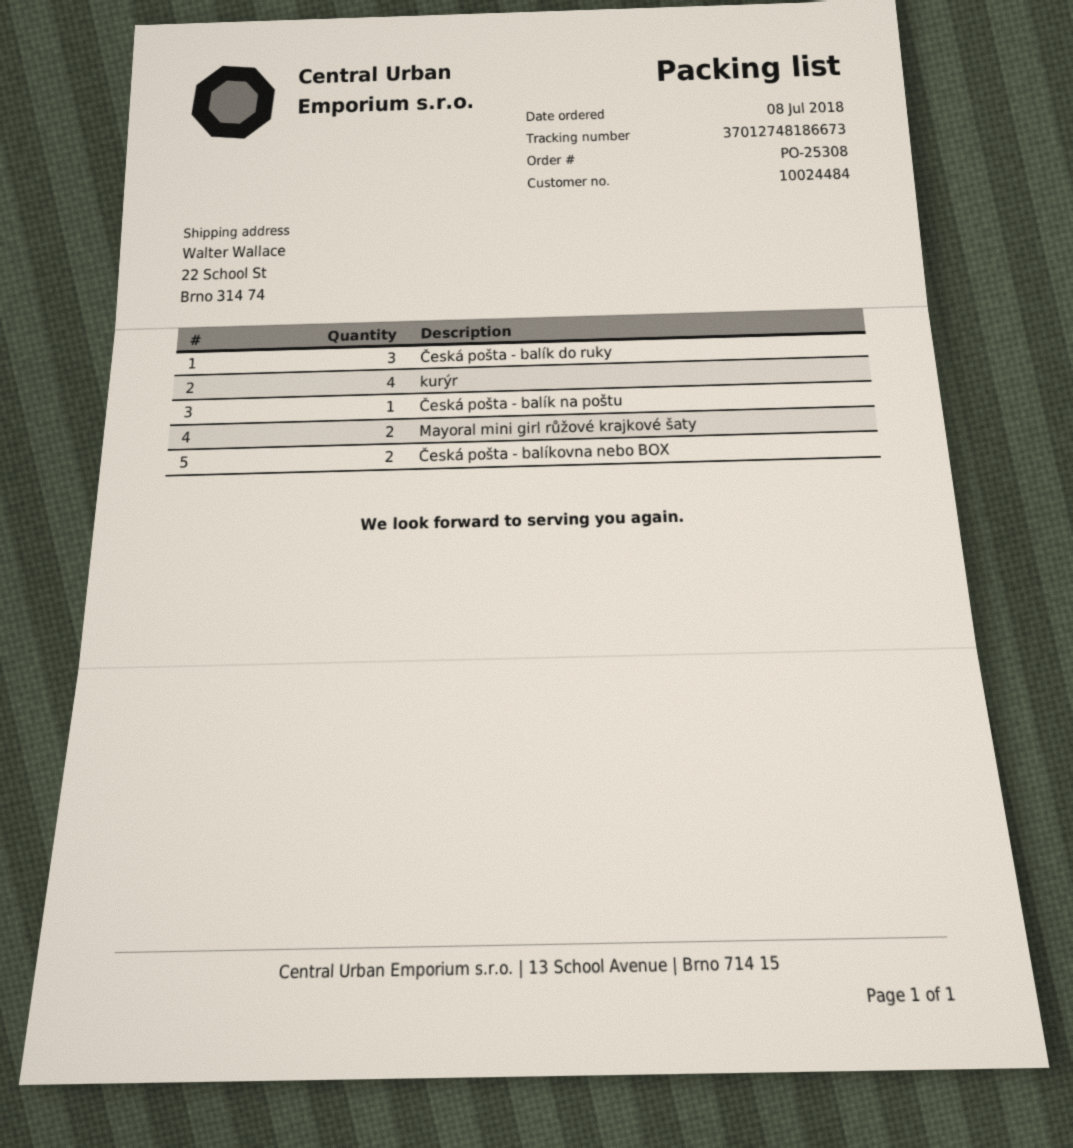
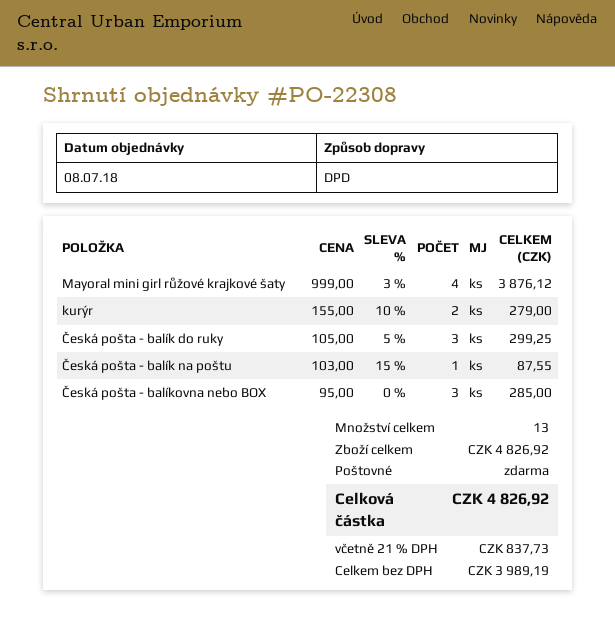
order number: PO-25308 -> PO-22308
kurýr: 4 -> 2
Mayoral mini girl růžové krajkové šaty: 2 -> 4
Česká pošta - balíkovna nebo BOX: 2 -> 3

